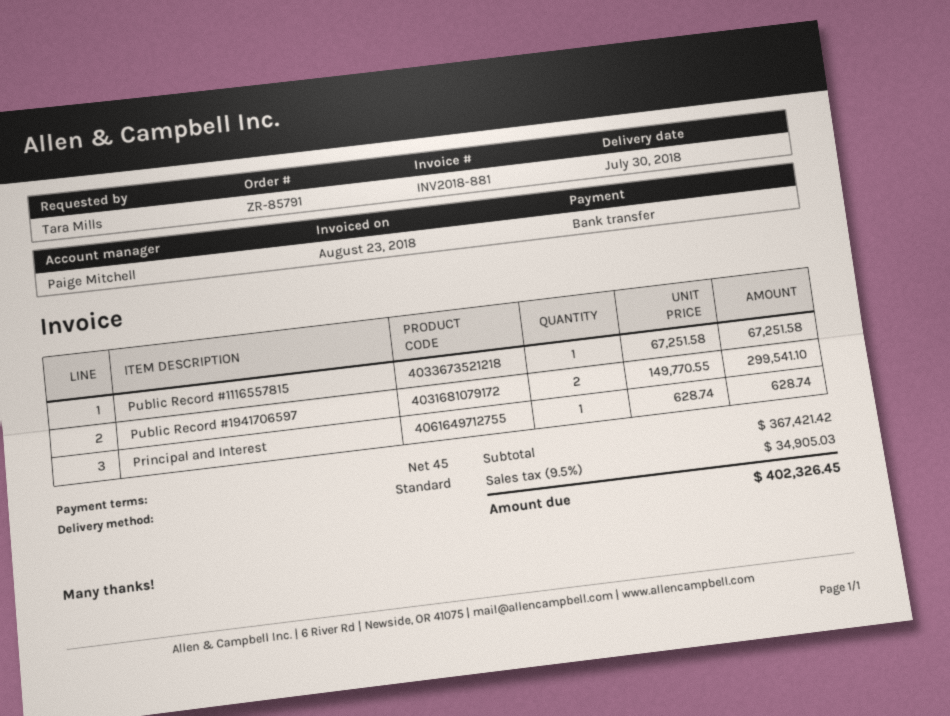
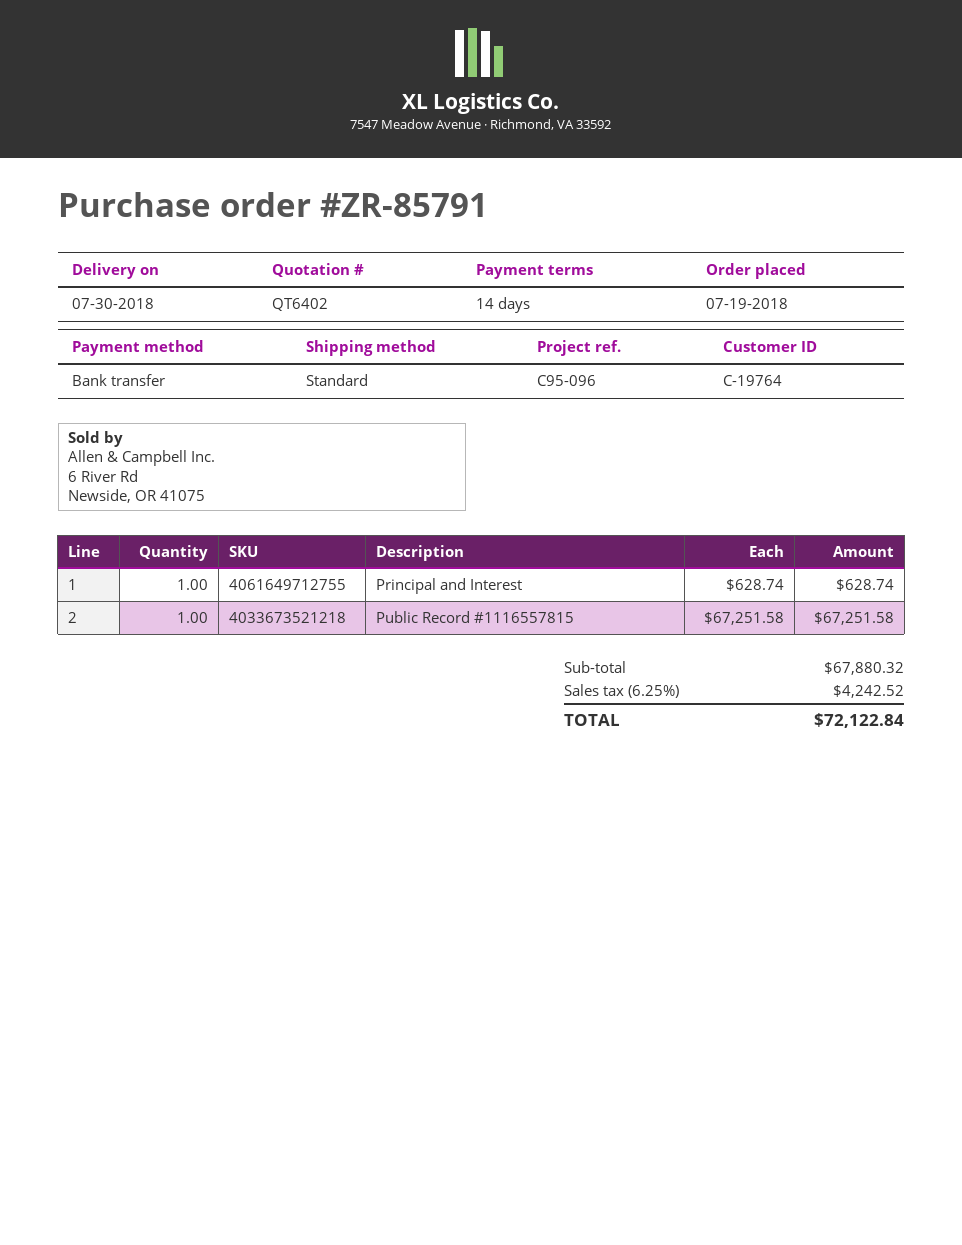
payment terms: 45 days -> 14 days
Public Record #1941706597: 2 x 149770.55 = 299541.10 -> none
subtotal: 367421.42 -> 67880.32
tax: 9.5% = 34905.03 -> 6.25% = 4242.52
total: 402326.45 -> 72122.84

